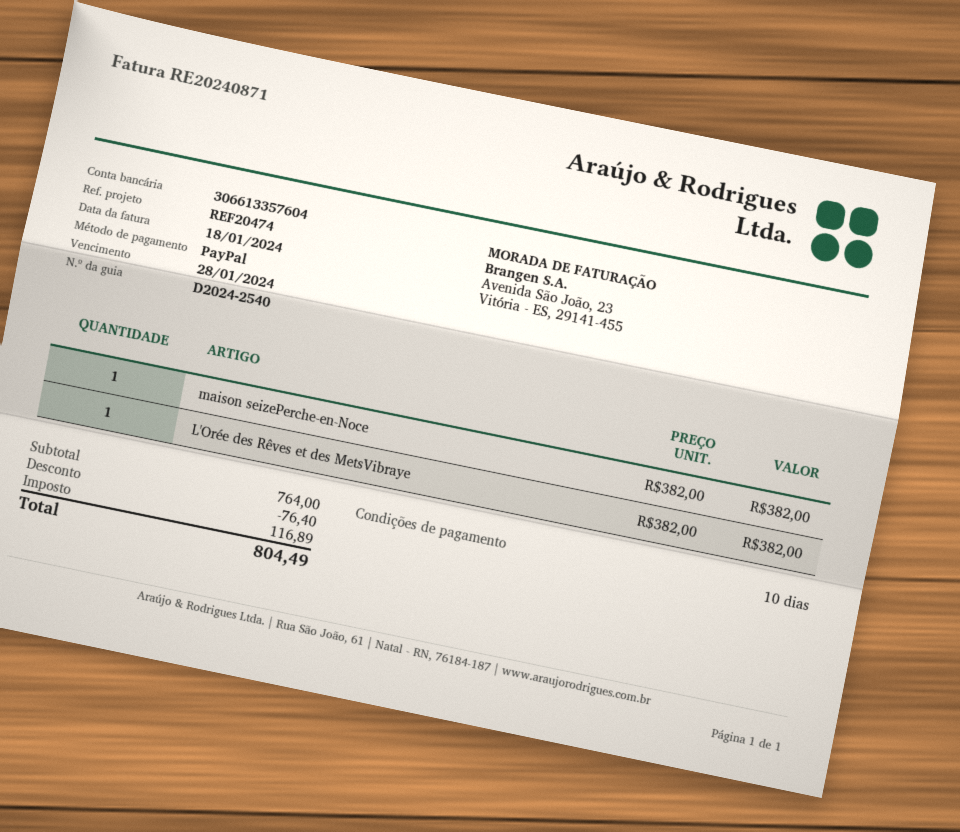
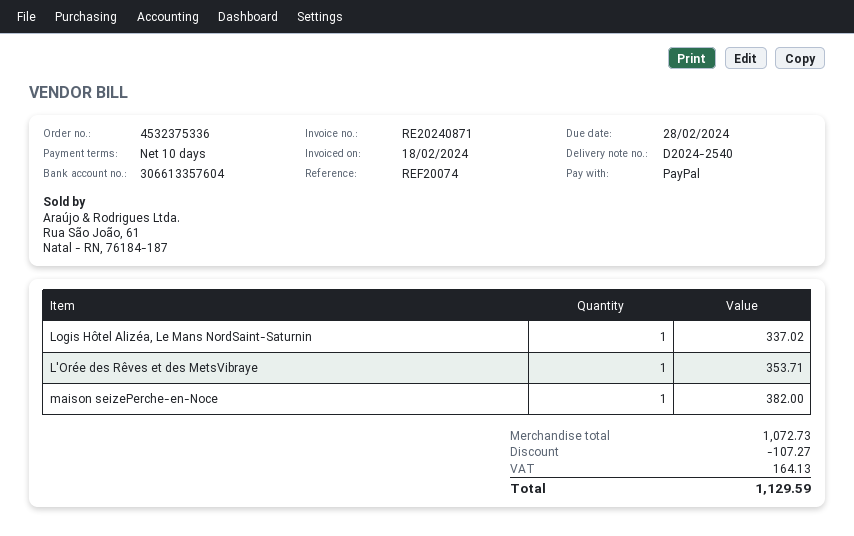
invoice date: 2024-01-18 -> 2024-02-18
due date: 2024-01-28 -> 2024-02-28
reference: REF20474 -> REF20074
L'Orée des Rêves et des MetsVibraye: 1 for 382.00 -> 1 for 353.71
Logis Hôtel Alizéa, Le Mans NordSaint-Saturnin: none -> 1 for 337.02
subtotal: 764.00 -> 1072.73
discount: 76.40 -> 107.27
tax: 116.89 -> 164.13
total: 804.49 -> 1129.59

